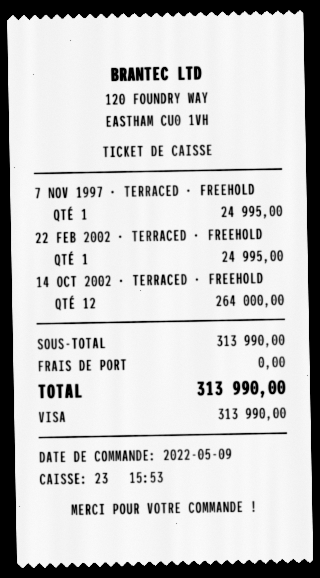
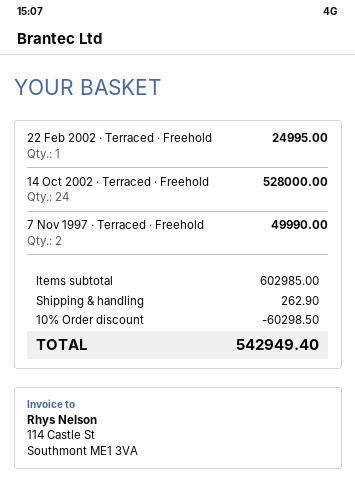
7 NOV 1997 · TERRACED · FREEHOLD: 1 for 24995.00 -> 2 for 49990.00
14 OCT 2002 · TERRACED · FREEHOLD: 12 for 264000.00 -> 24 for 528000.00
subtotal: 313990.00 -> 602985.00
discount: none -> 10% = 60298.50
shipping: 0.00 -> 262.90
total: 313990.00 -> 542949.40

